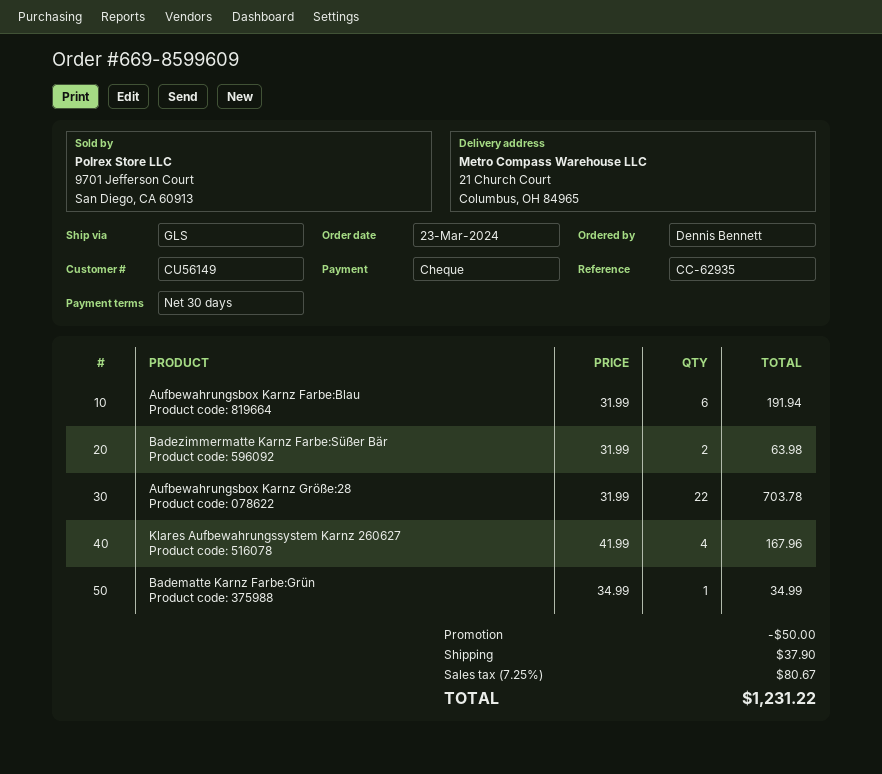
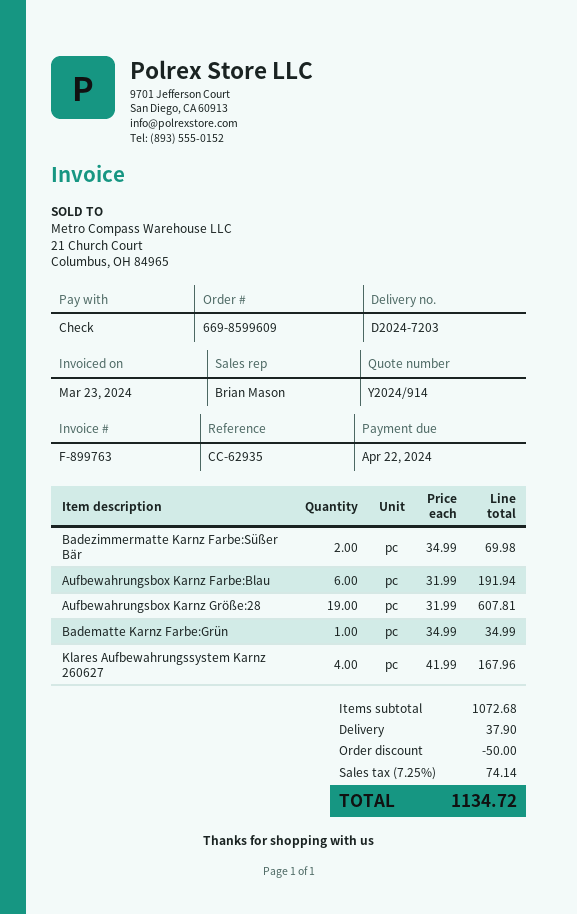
Badezimmermatte Karnz Farbe:Süßer Bär: 2 x 31.99 = 63.98 -> 2 x 34.99 = 69.98
Aufbewahrungsbox Karnz Größe:28: 22 x 31.99 = 703.78 -> 19 x 31.99 = 607.81
tax: 7.25% = 80.67 -> 7.25% = 74.14
total: 1231.22 -> 1134.72

